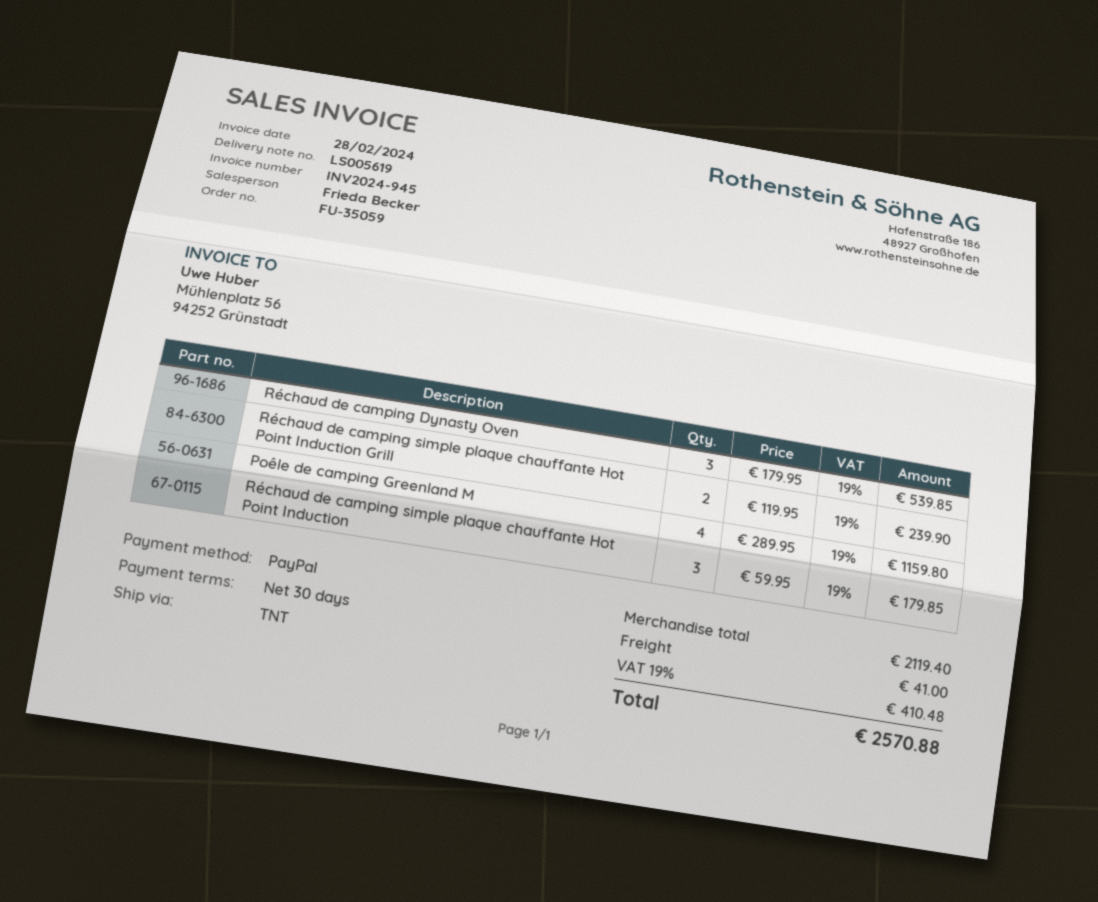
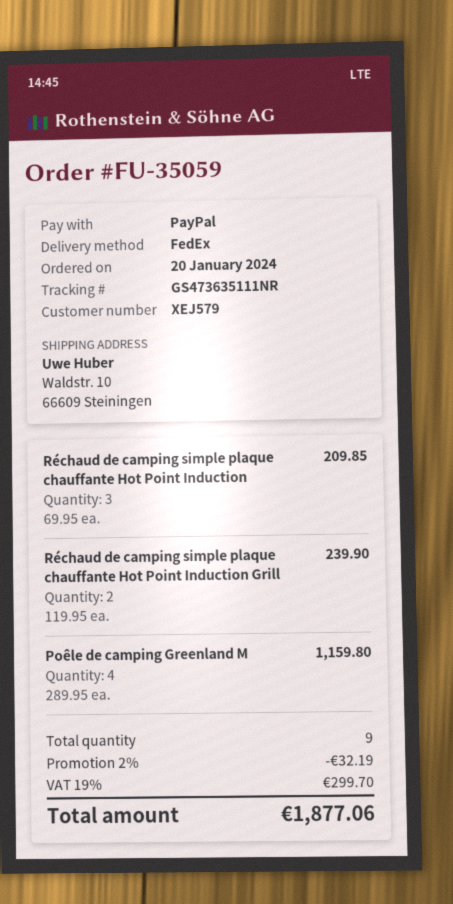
shipping method: TNT -> FedEx
Réchaud de camping Dynasty Oven: 3 x 179.95 = 539.85 -> none
Réchaud de camping simple plaque chauffante Hot Point Induction: 3 x 59.95 = 179.85 -> 3 x 69.95 = 209.85
discount: none -> 2% = 32.19
shipping: 41.00 -> none
tax: 19% = 410.48 -> 19% = 299.70
total: 2570.88 -> 1877.06

